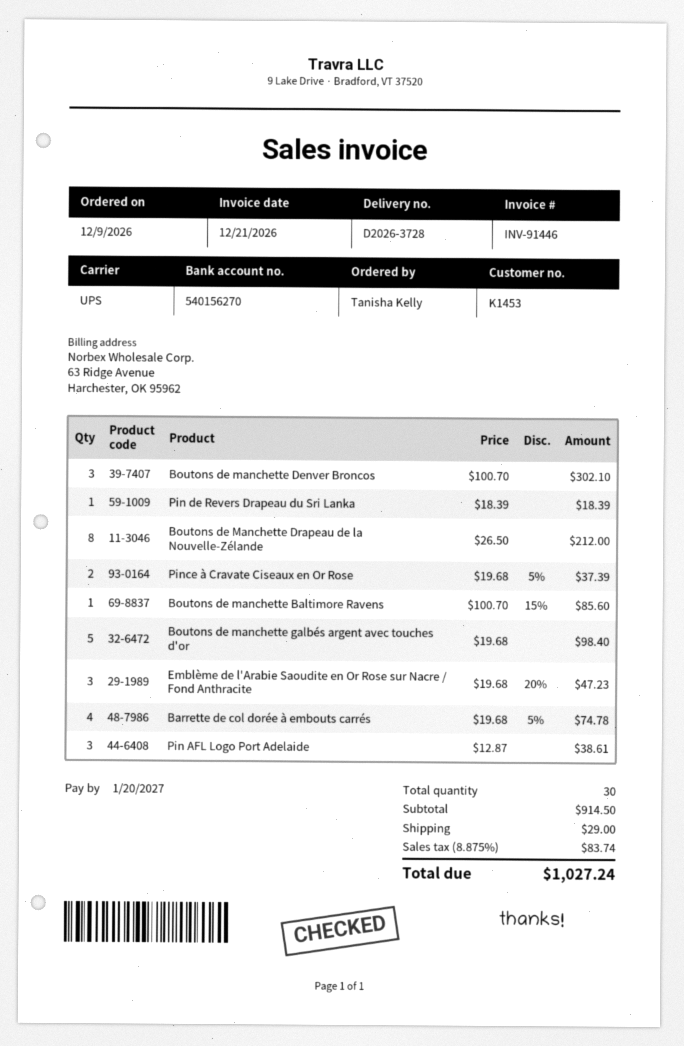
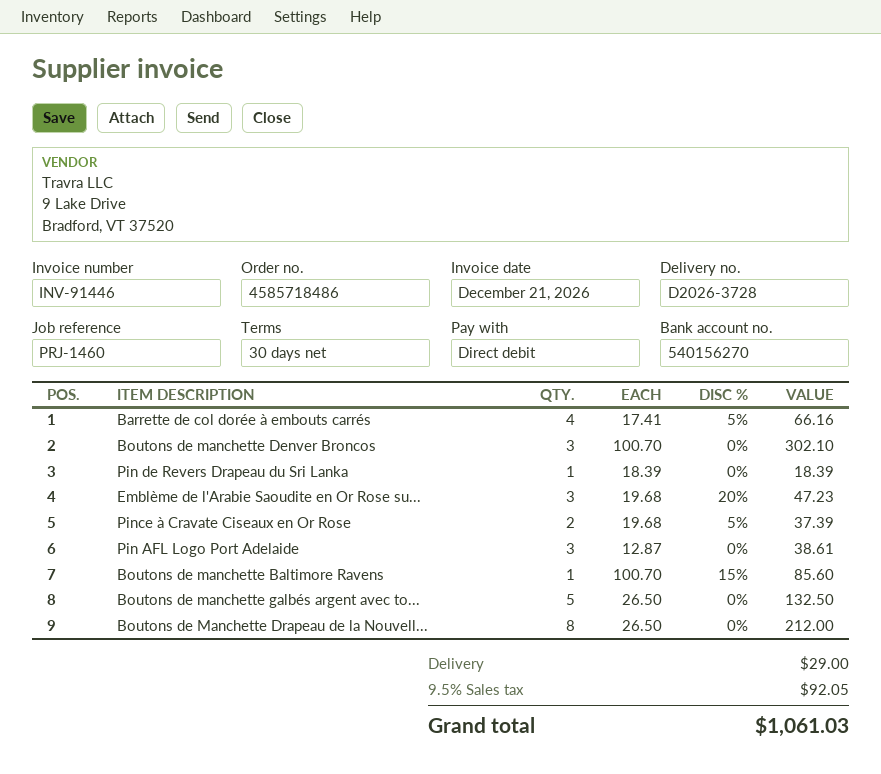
Boutons de manchette galbés argent avec touches d'or: 5 x 19.68 = 98.40 -> 5 x 26.50 = 132.50
Barrette de col dorée à embouts carrés: 4 x 19.68 - 5% = 74.78 -> 4 x 17.41 - 5% = 66.16
tax: 8.875% = 83.74 -> 9.5% = 92.05
total: 1027.24 -> 1061.03

